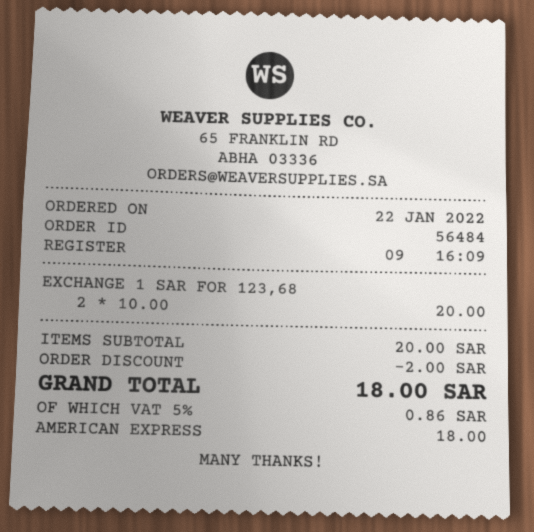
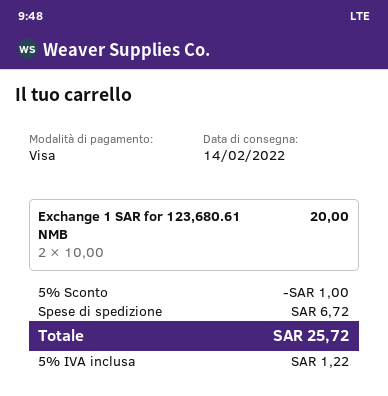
payment method: American Express -> Visa
discount: 2.00 -> 1.00
shipping: none -> 6.72
tax: 5% = 0.86 -> 5% = 1.22
total: 18.00 -> 25.72

